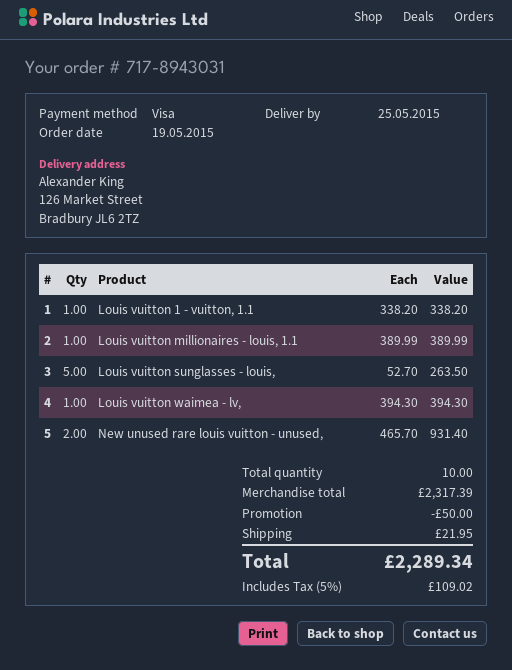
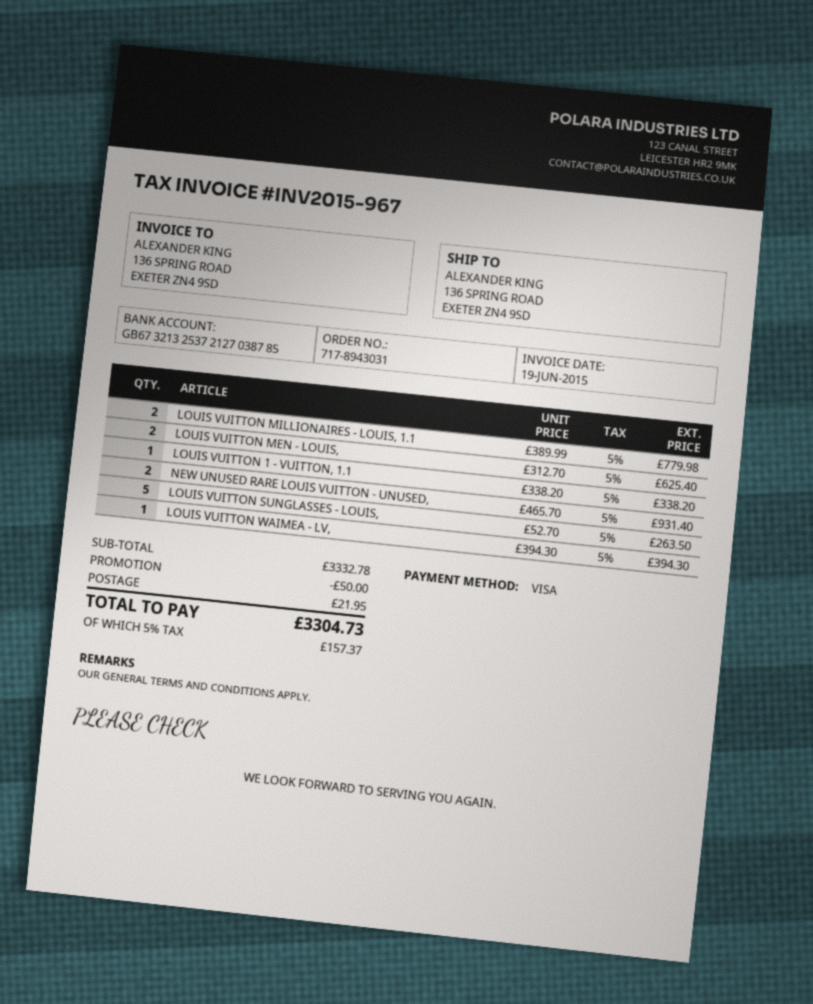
ship to: 126 Market Street, Bradbury JL6 2TZ -> 136 SPRING ROAD, EXETER ZN4 9SD
Louis vuitton millionaires - louis, 1.1: 1 x 389.99 = 389.99 -> 2 x 389.99 = 779.98
LOUIS VUITTON MEN - LOUIS,: none -> 2 x 312.70 = 625.40
subtotal: 2317.39 -> 3332.78
tax: 5% = 109.02 -> 5% = 157.37
total: 2289.34 -> 3304.73

